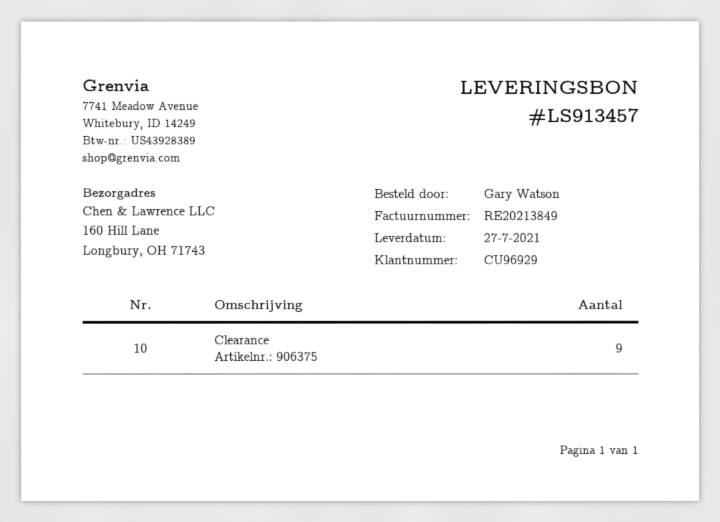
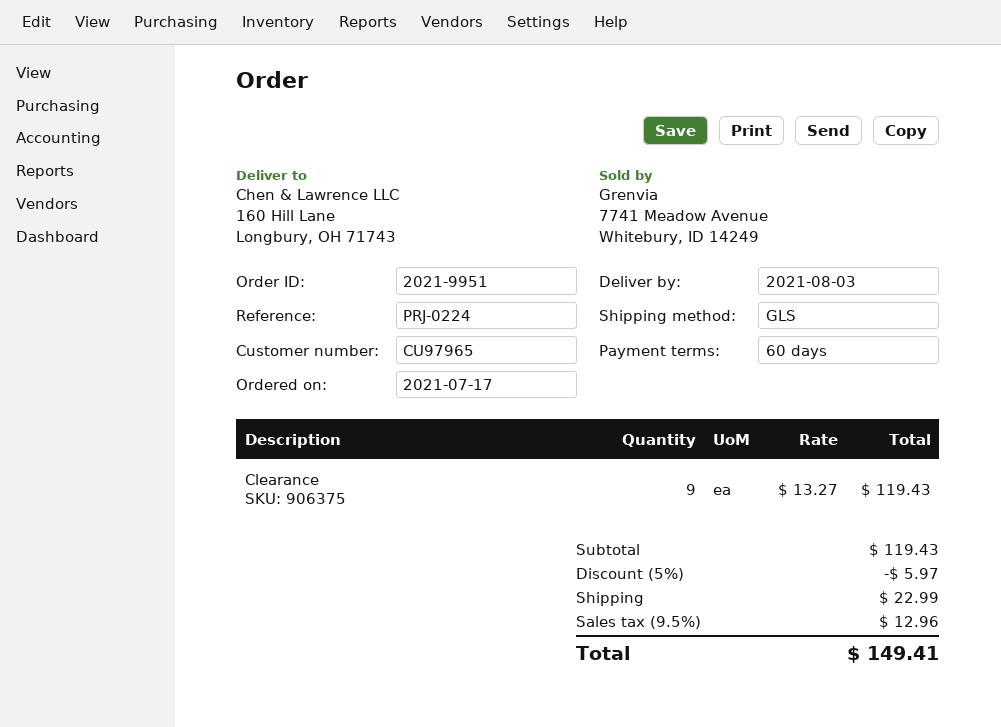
delivery date: 2021-07-27 -> 2021-08-03
customer number: CU96929 -> CU97965

